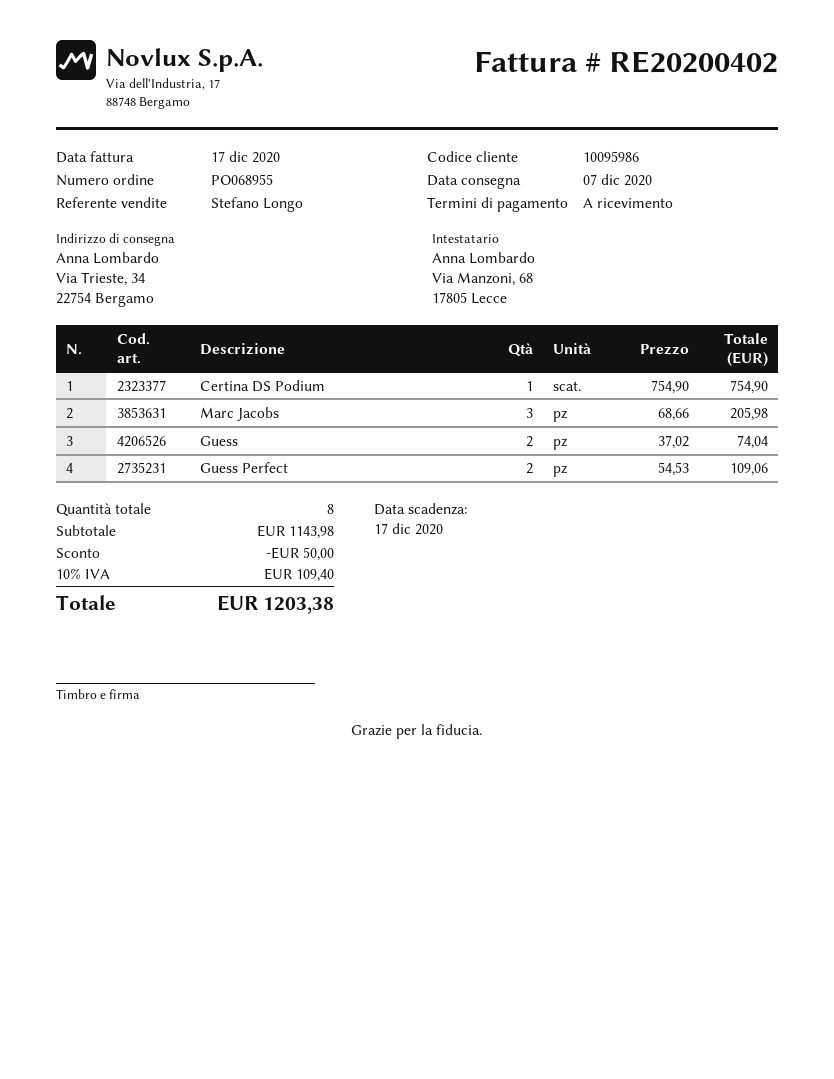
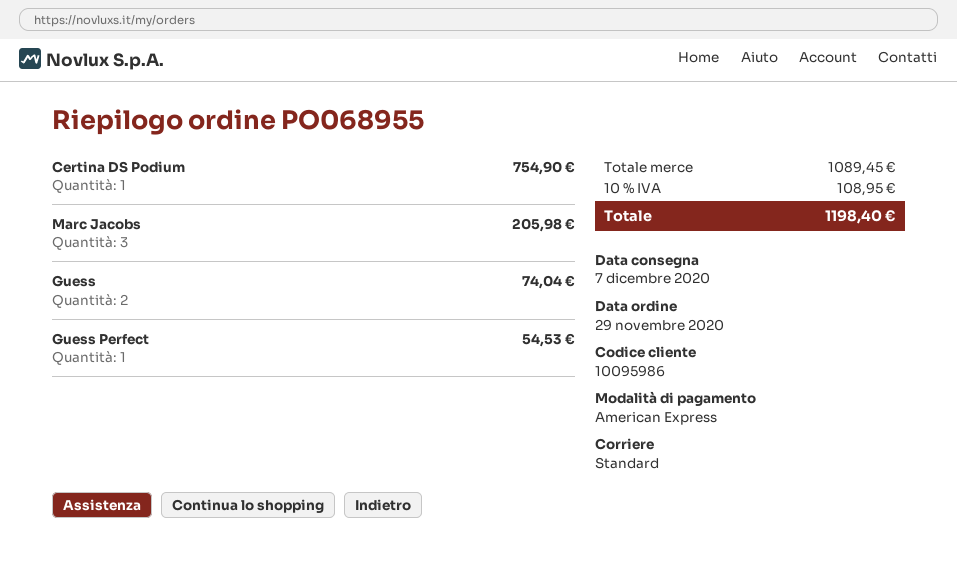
Guess Perfect: 2 for 109.06 -> 1 for 54.53
subtotal: 1143.98 -> 1089.45
discount: 50.00 -> none
tax: 10% = 109.40 -> 10% = 108.95
total: 1203.38 -> 1198.40

